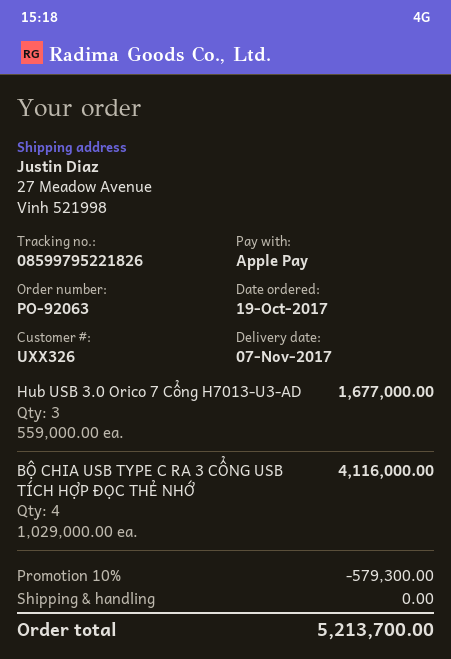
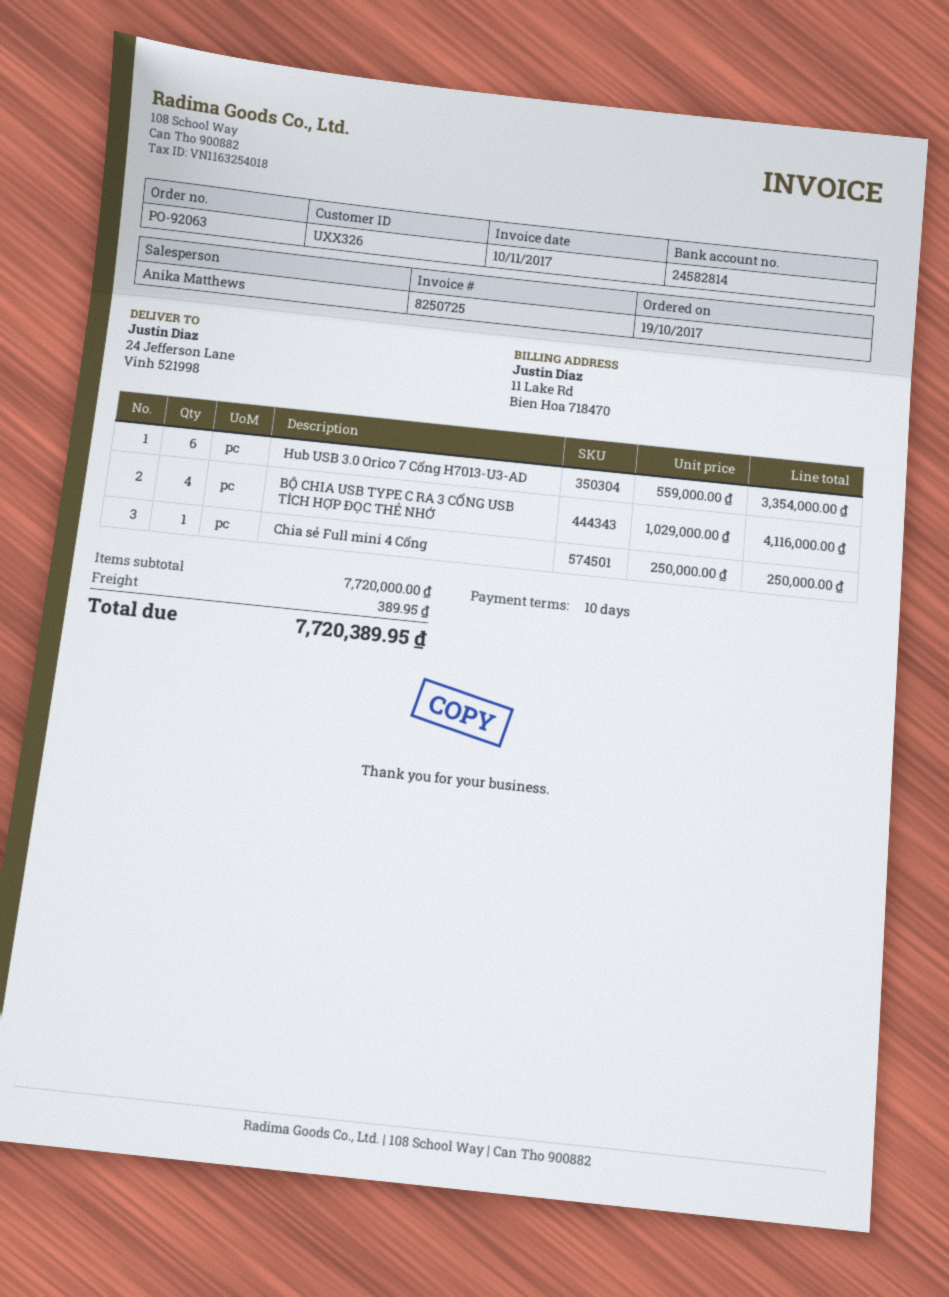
ship to: 27 Meadow Avenue, Vinh 521998 -> 24 Jefferson Lane, Vinh 521998
Hub USB 3.0 Orico 7 Cổng H7013-U3-AD: 3 x 559000.00 = 1677000.00 -> 6 x 559000.00 = 3354000.00
Chia sẻ Full mini 4 Cổng: none -> 1 x 250000.00 = 250000.00
discount: 10% = 579300.00 -> none
shipping: 0.00 -> 389.95
total: 5213700.00 -> 7720389.95

